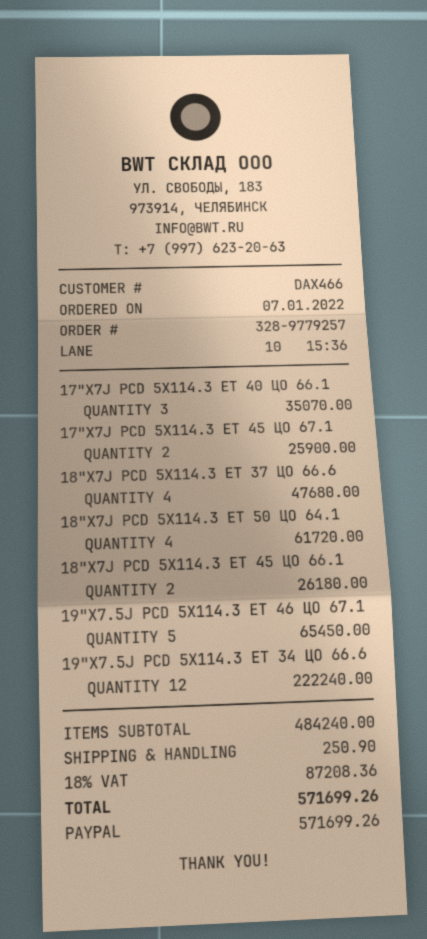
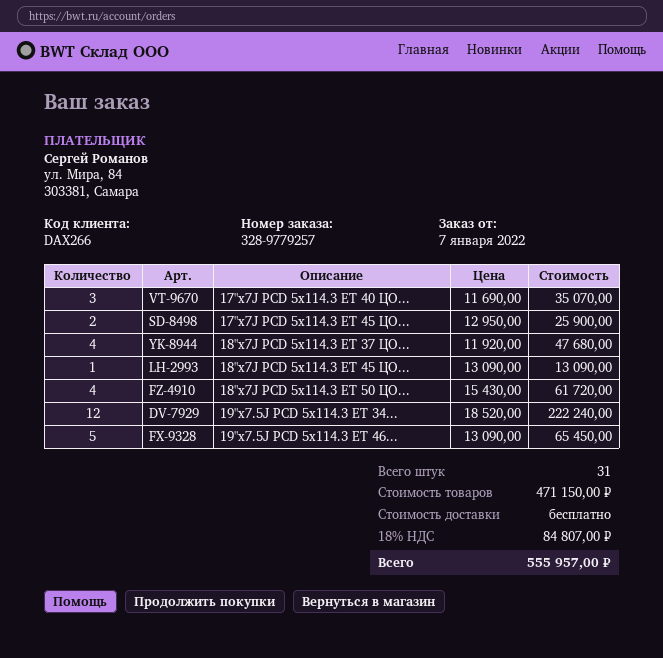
customer number: DAX466 -> DAX266
18"X7J PCD 5X114.3 ЕТ 45 ЦО 66.1: 2 for 26180.00 -> 1 for 13090.00
subtotal: 484240.00 -> 471150.00
shipping: 250.90 -> 0.00
tax: 18% = 87208.36 -> 18% = 84807.00
total: 571699.26 -> 555957.00

